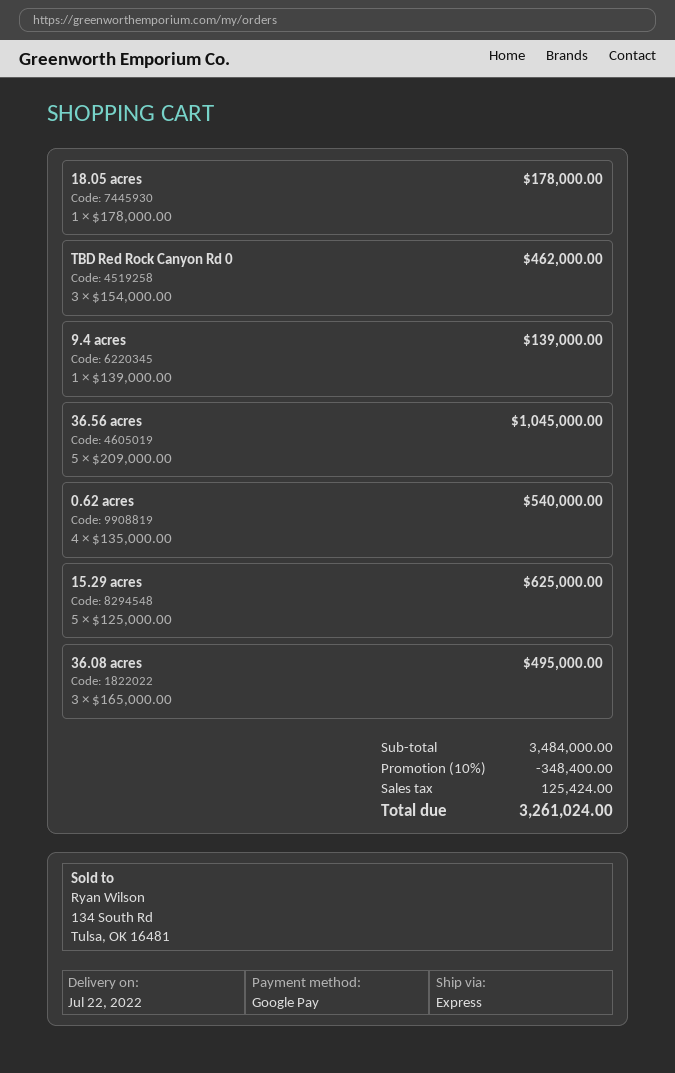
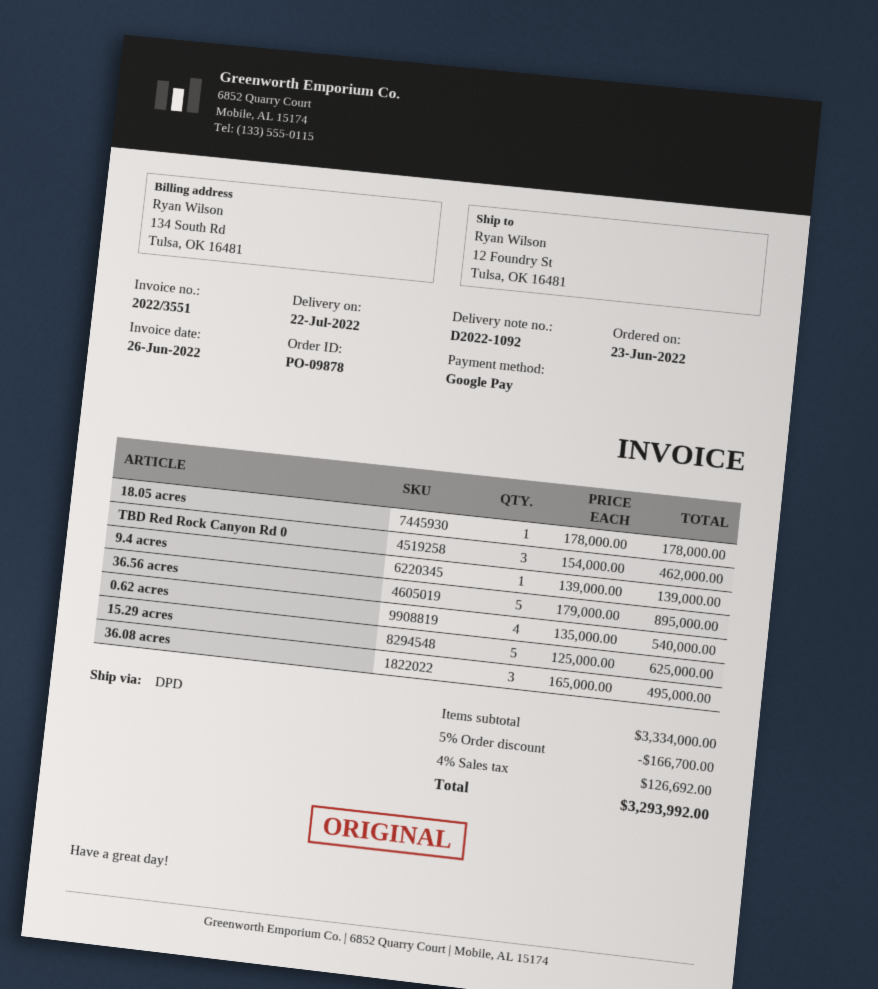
shipping method: express -> DPD
36.56 acres: 5 x 209000.00 = 1045000.00 -> 5 x 179000.00 = 895000.00
subtotal: 3484000.00 -> 3334000.00
discount: 10% = 348400.00 -> 5% = 166700.00
tax: 125424.00 -> 126692.00
total: 3261024.00 -> 3293992.00

